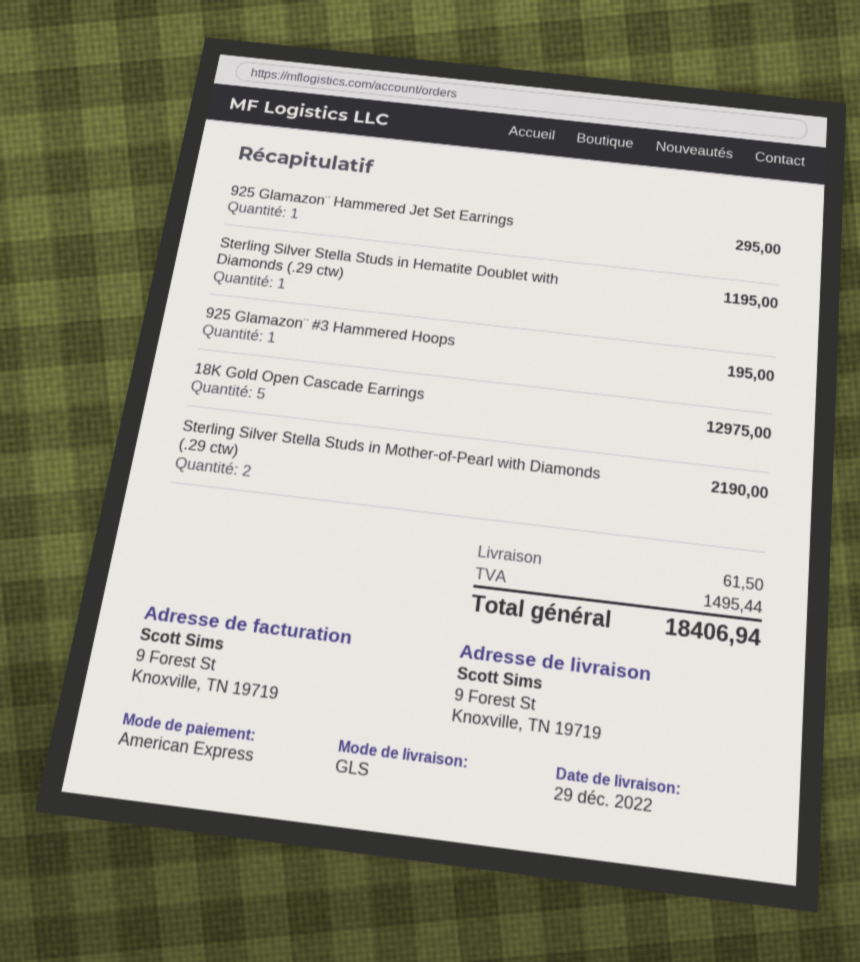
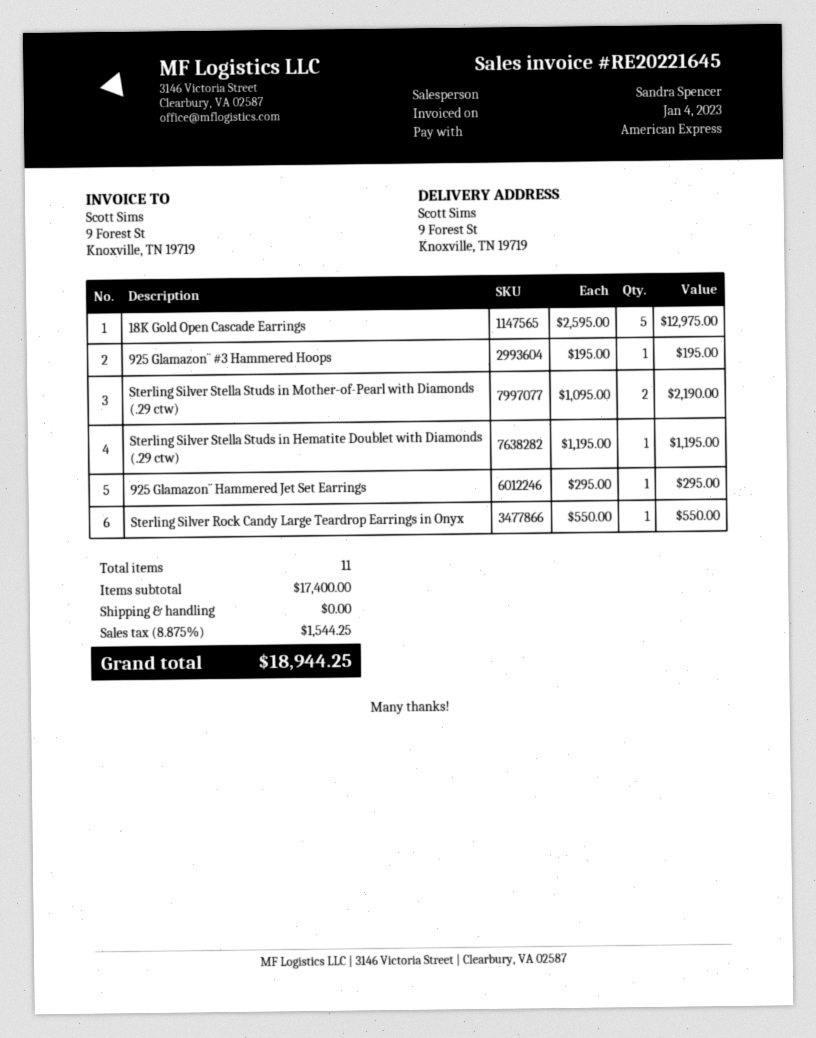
Sterling Silver Rock Candy Large Teardrop Earrings in Onyx: none -> 1 for 550.00
shipping: 61.50 -> 0.00
tax: 1495.44 -> 1544.25
total: 18406.94 -> 18944.25

